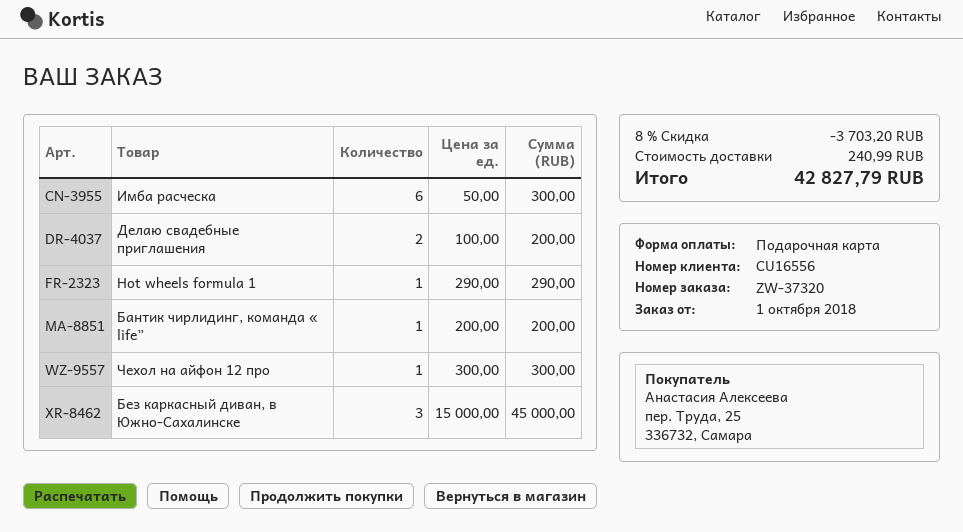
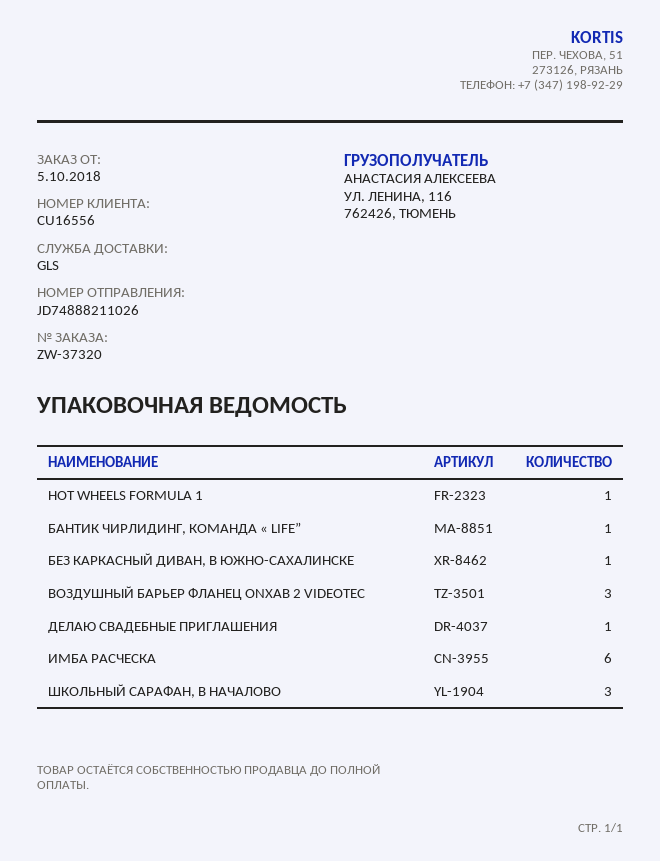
order date: 2018-10-01 -> 2018-10-05
Делаю свадебные приглашения: 2 -> 1
Чехол на айфон 12 про: 1 -> none
Без каркасный диван, в Южно-Сахалинске: 3 -> 1
ВОЗДУШНЫЙ БАРЬЕР ФЛАНЕЦ ОNXАВ 2 VIDEOTEC: none -> 3
ШКОЛЬНЫЙ САРАФАН, В НАЧАЛОВО: none -> 3

